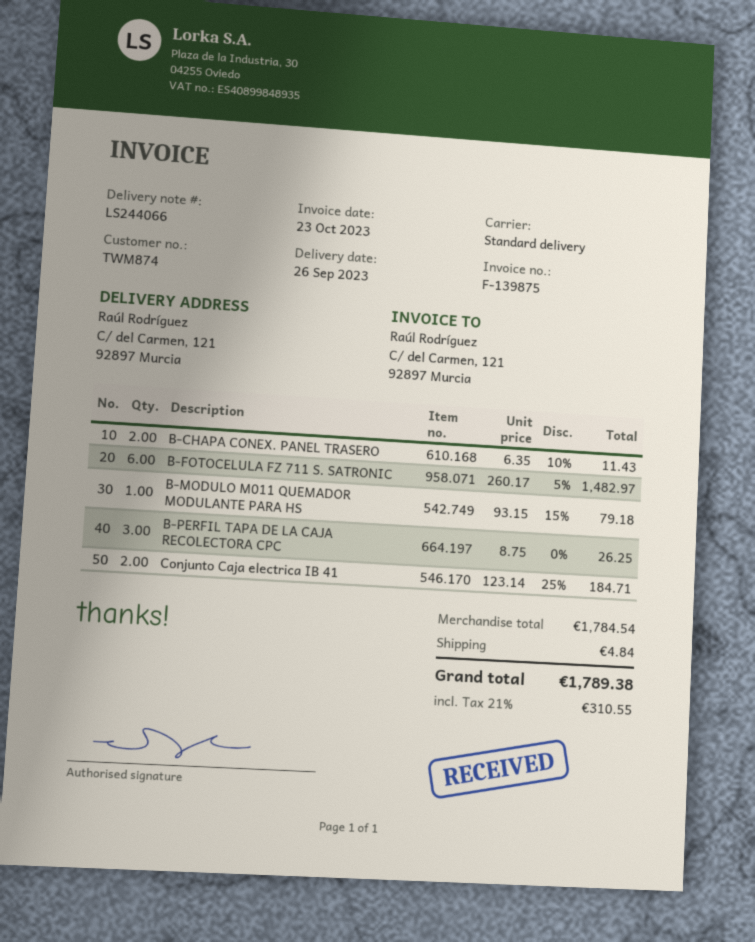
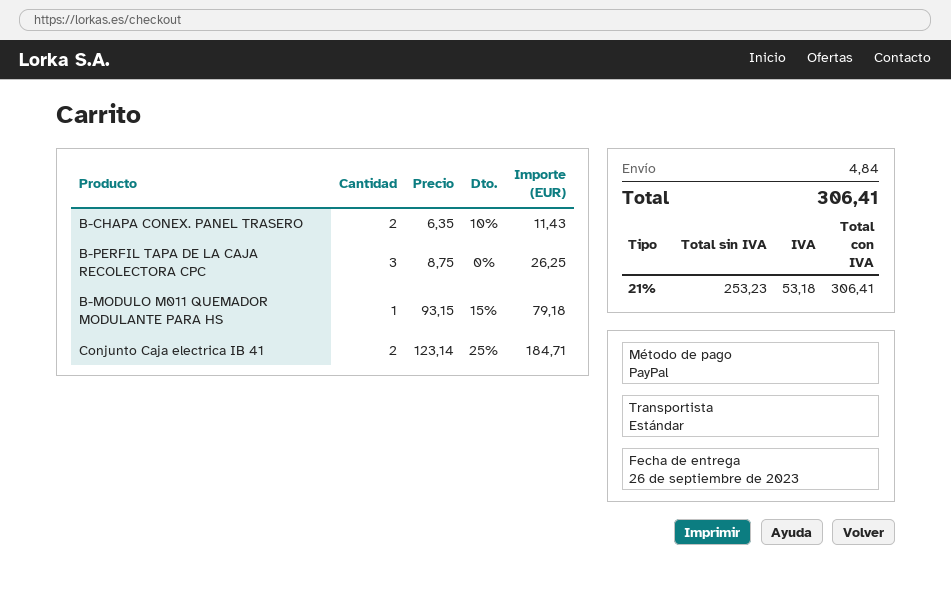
B-FOTOCELULA FZ 711 S. SATRONIC: 6 x 260.17 - 5% = 1482.97 -> none
tax: 21% = 310.55 -> 21% = 53.18
total: 1789.38 -> 306.41

